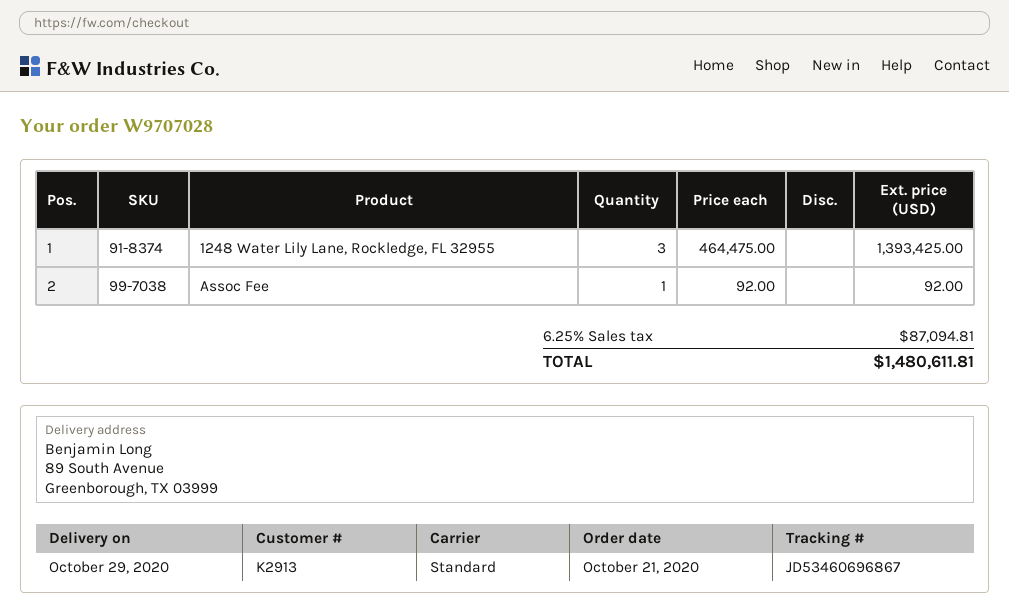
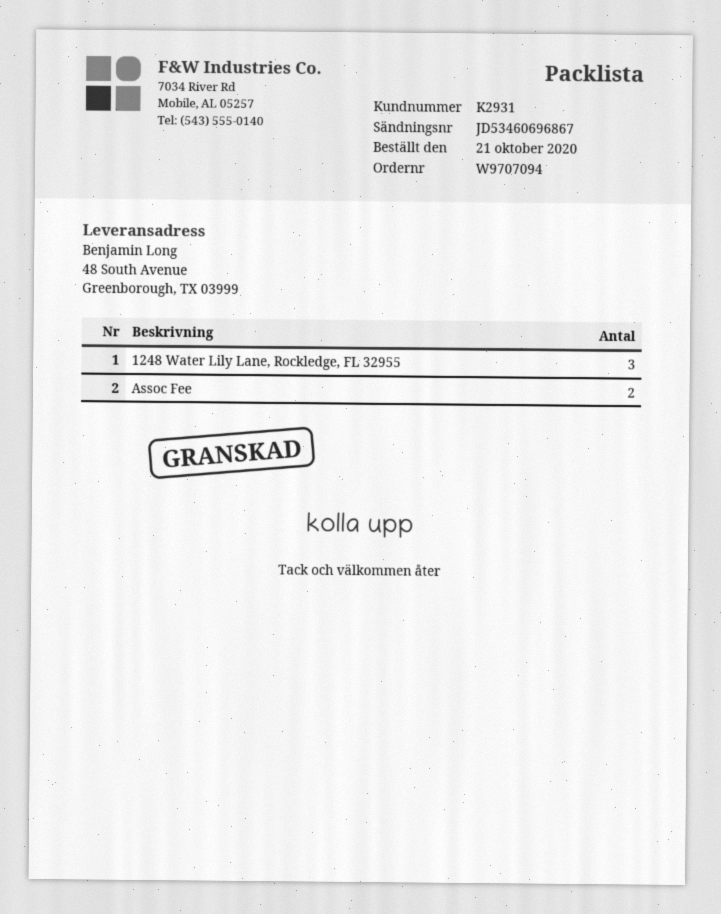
order number: W9707028 -> W9707094
customer number: K2913 -> K2931
ship to: 89 South Avenue, Greenborough, TX 03999 -> 48 South Avenue, Greenborough, TX 03999
Assoc Fee: 1 -> 2

